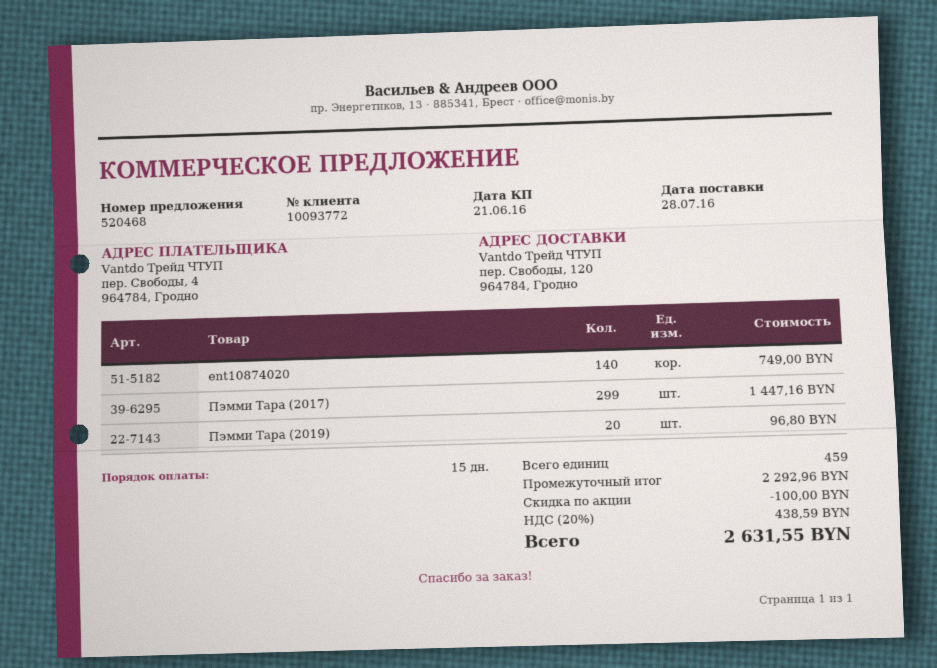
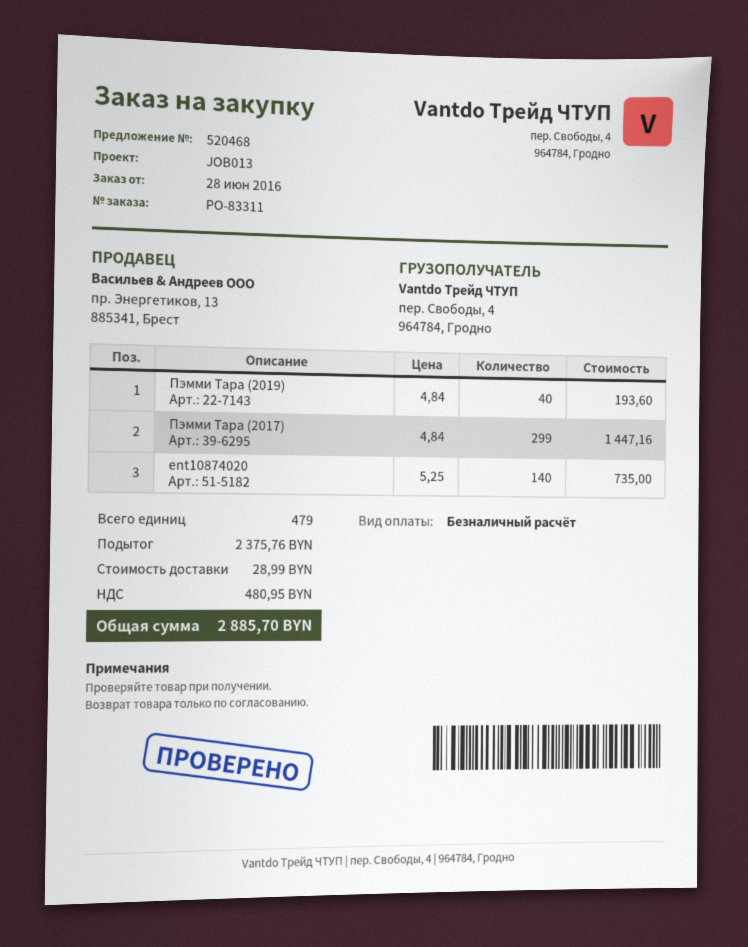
ship to: пер. Свободы, 120, 964784, Гродно -> пер. Свободы, 4, 964784, Гродно
ent10874020: 140 for 749.00 -> 140 for 735.00
Пэмми Тара (2019): 20 for 96.80 -> 40 for 193.60
total quantity: 459 -> 479
subtotal: 2292.96 -> 2375.76
discount: 100.00 -> none
shipping: none -> 28.99
tax: 438.59 -> 480.95
total: 2631.55 -> 2885.70

